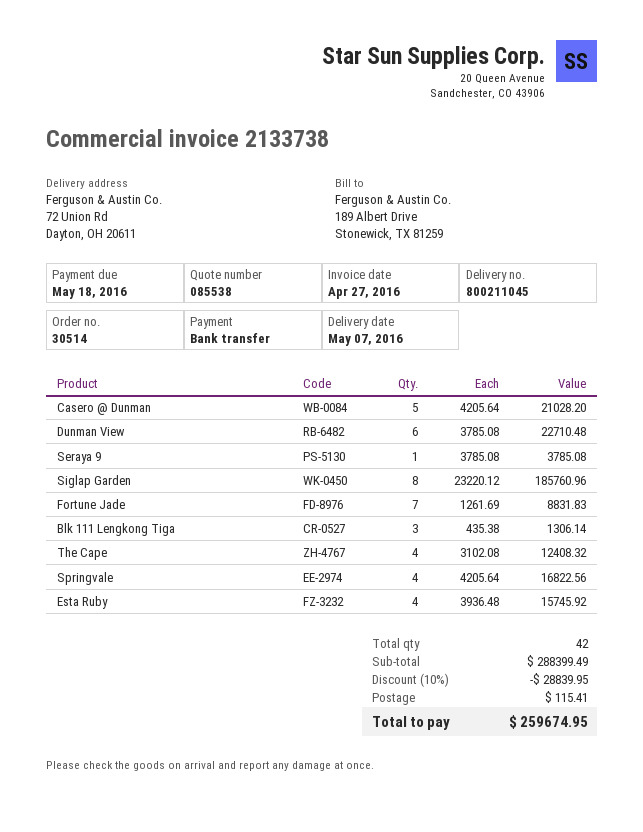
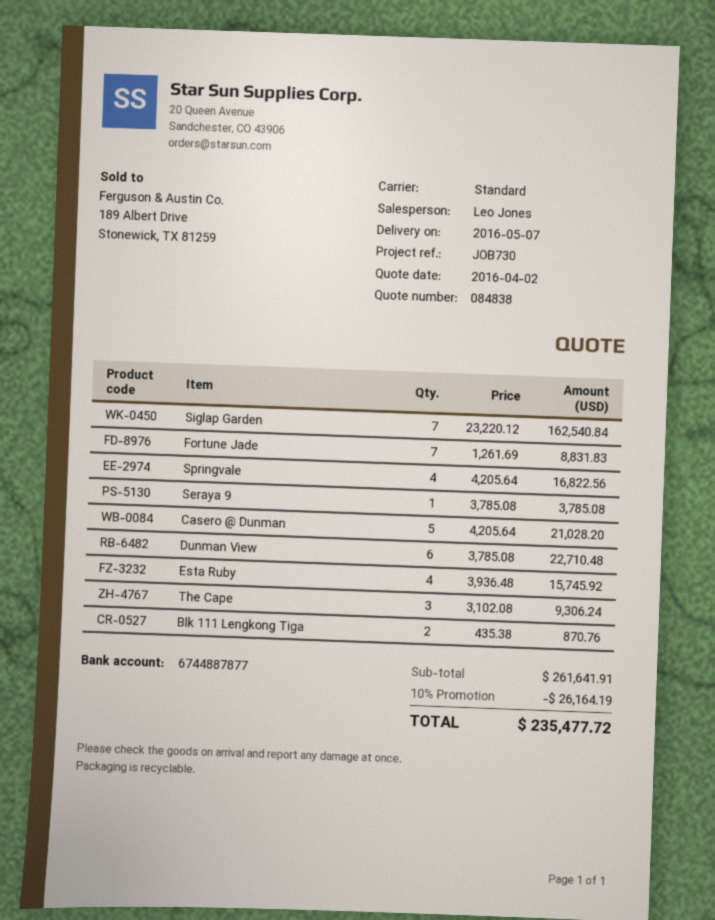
quote number: 085538 -> 084838
Siglap Garden: 8 x 23220.12 = 185760.96 -> 7 x 23220.12 = 162540.84
Blk 111 Lengkong Tiga: 3 x 435.38 = 1306.14 -> 2 x 435.38 = 870.76
The Cape: 4 x 3102.08 = 12408.32 -> 3 x 3102.08 = 9306.24
subtotal: 288399.49 -> 261641.91
discount: 10% = 28839.95 -> 10% = 26164.19
shipping: 115.41 -> none
total: 259674.95 -> 235477.72

